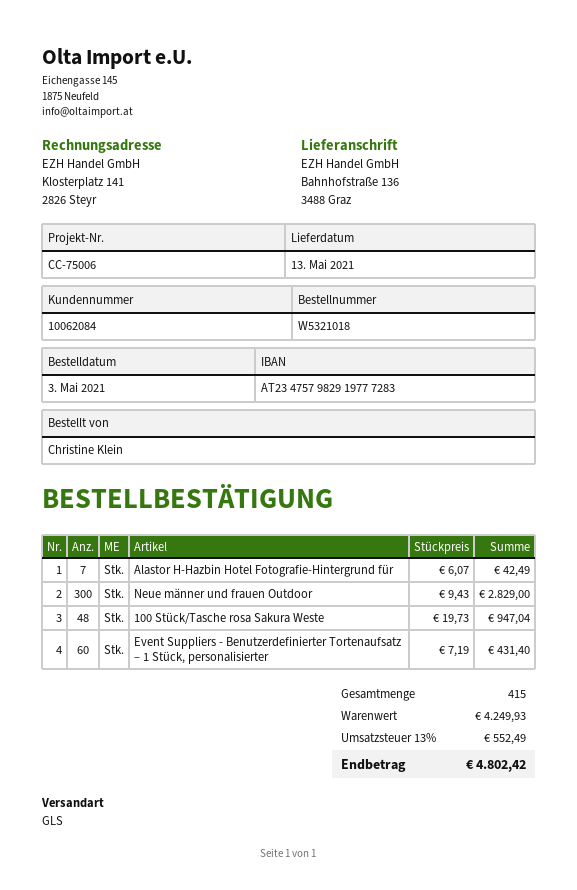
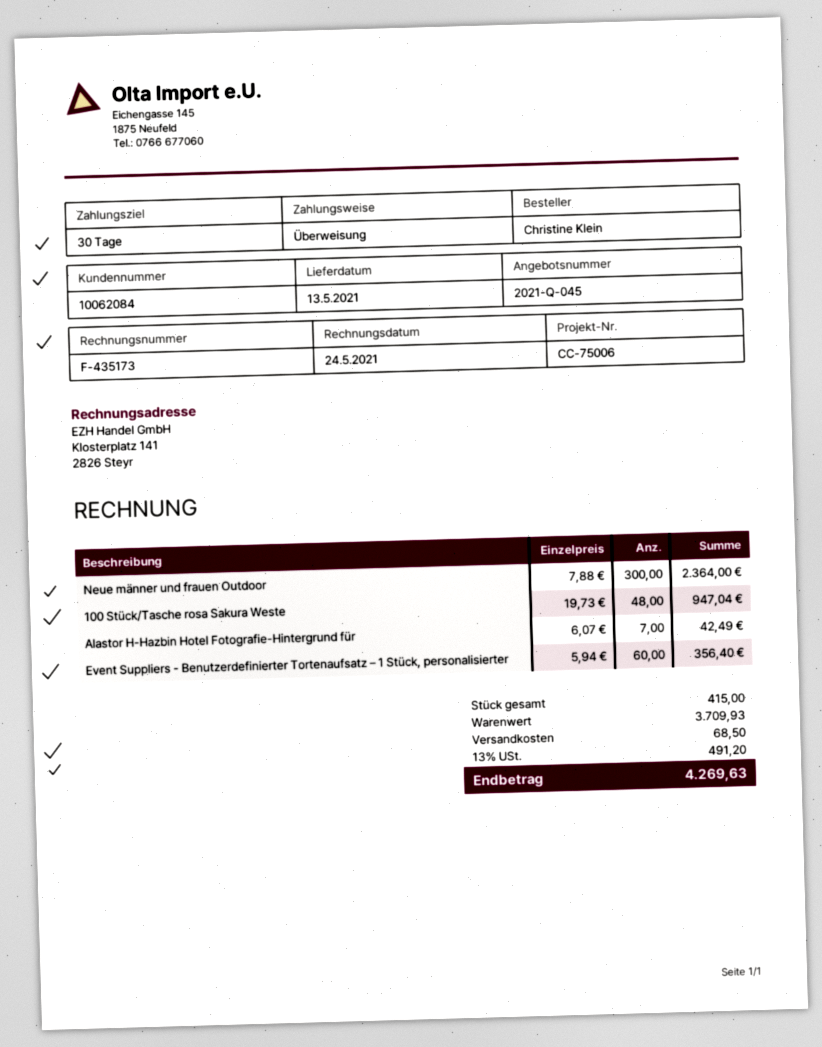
Neue männer und frauen Outdoor: 300 x 9.43 = 2829.00 -> 300 x 7.88 = 2364.00
Event Suppliers - Benutzerdefinierter Tortenaufsatz – 1 Stück, personalisierter: 60 x 7.19 = 431.40 -> 60 x 5.94 = 356.40
subtotal: 4249.93 -> 3709.93
shipping: none -> 68.50
tax: 13% = 552.49 -> 13% = 491.20
total: 4802.42 -> 4269.63

